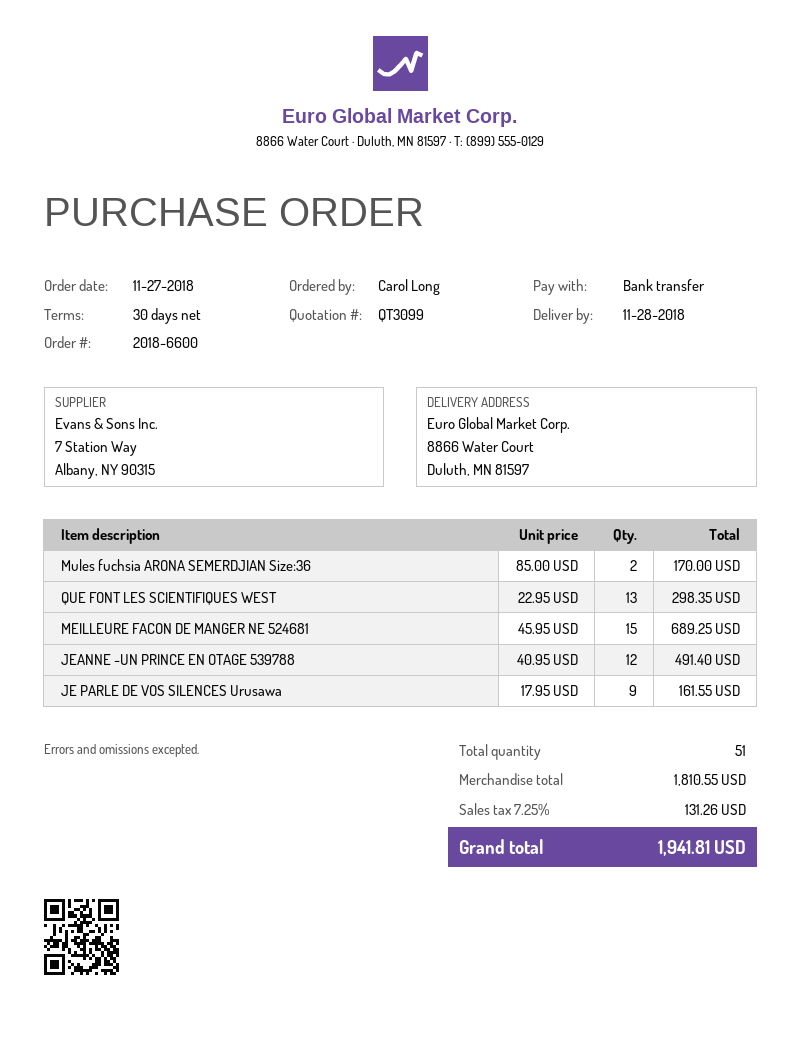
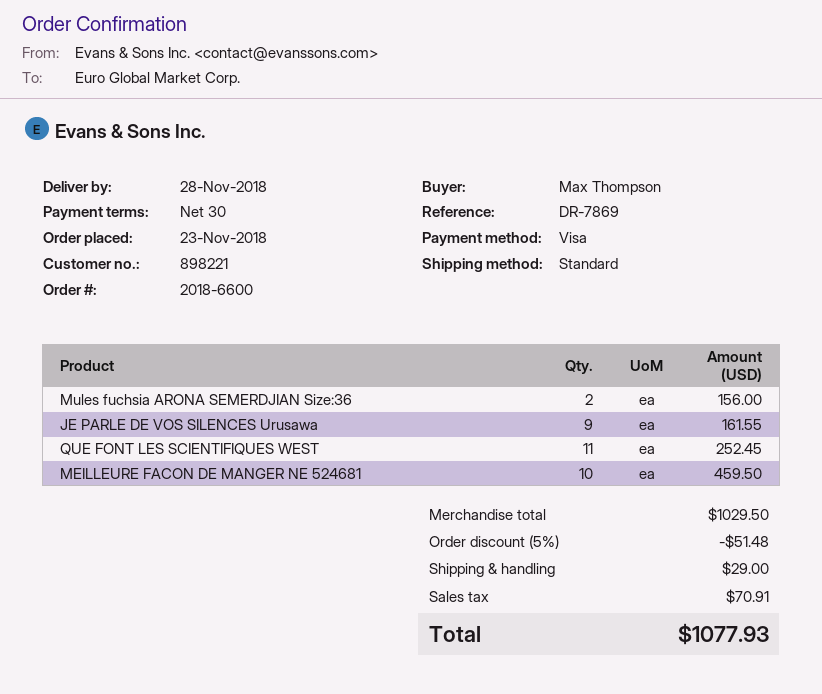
order date: 2018-11-27 -> 2018-11-23
ordered by: Carol Long -> Max Thompson
payment method: bank transfer -> Visa
Mules fuchsia ARONA SEMERDJIAN Size:36: 2 for 170.00 -> 2 for 156.00
QUE FONT LES SCIENTIFIQUES WEST: 13 for 298.35 -> 11 for 252.45
MEILLEURE FACON DE MANGER NE 524681: 15 for 689.25 -> 10 for 459.50
JEANNE -UN PRINCE EN OTAGE 539788: 12 for 491.40 -> none
subtotal: 1810.55 -> 1029.50
discount: none -> 5% = 51.48
shipping: none -> 29.00
tax: 131.26 -> 70.91
total: 1941.81 -> 1077.93

